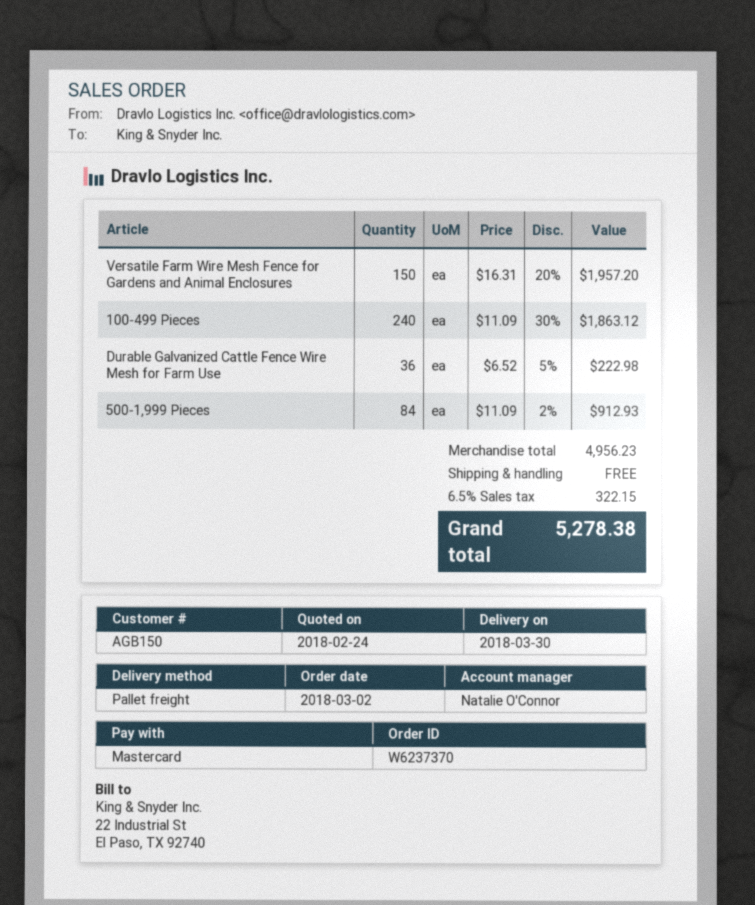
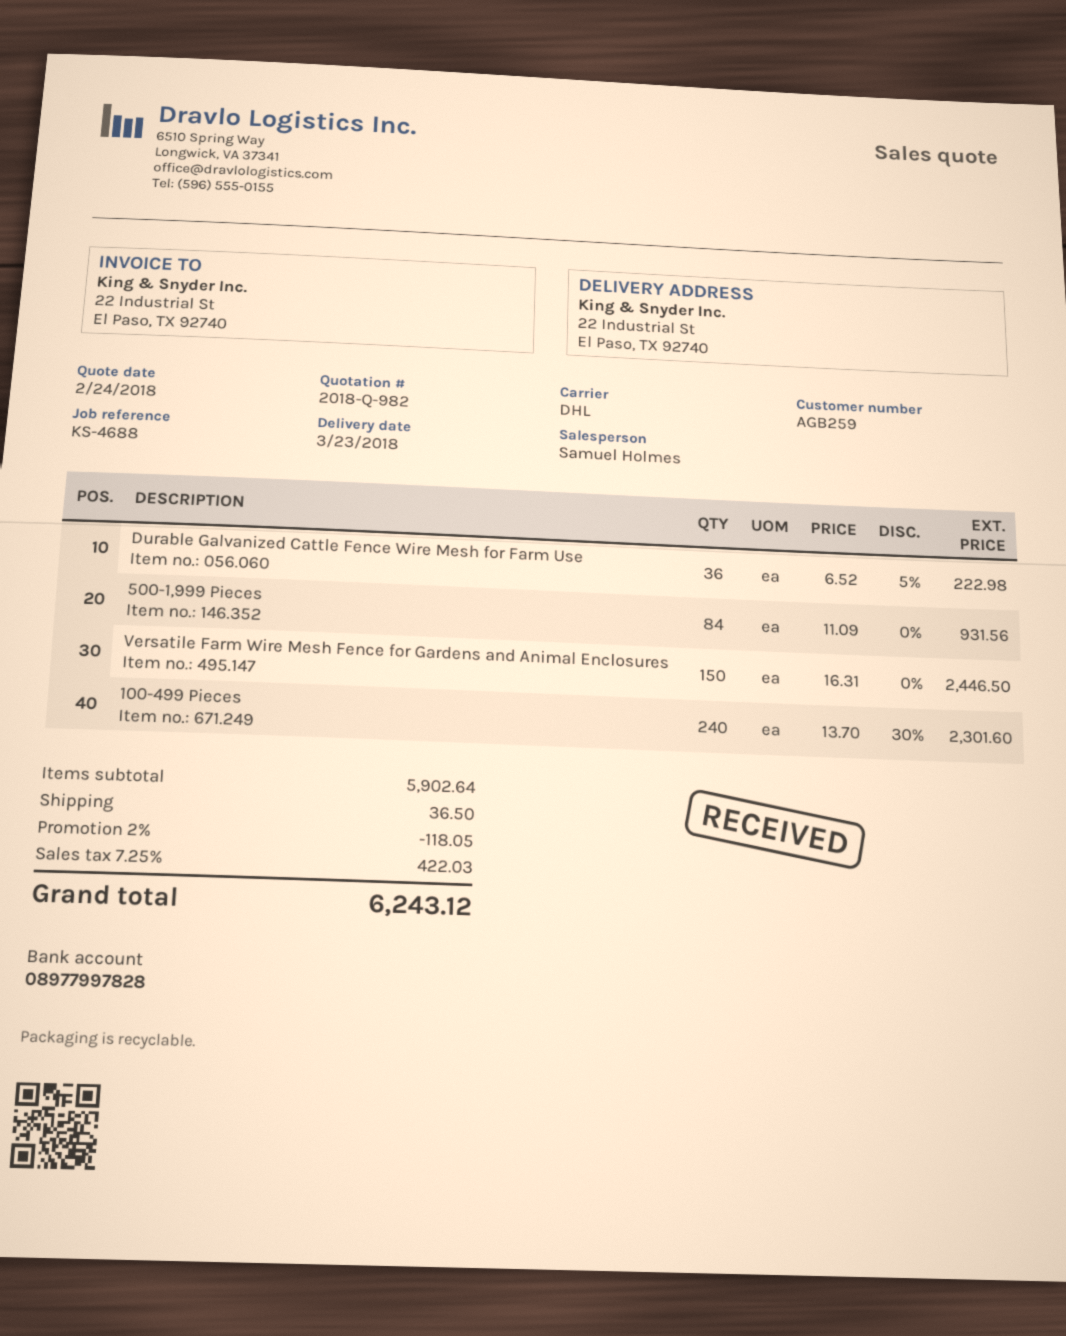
delivery date: 2018-03-30 -> 2018-03-23
customer number: AGB150 -> AGB259
sales rep: Natalie O'Connor -> Samuel Holmes
shipping method: pallet freight -> DHL
Versatile Farm Wire Mesh Fence for Gardens and Animal Enclosures: 150 x 16.31 - 20% = 1957.20 -> 150 x 16.31 = 2446.50
100-499 Pieces: 240 x 11.09 - 30% = 1863.12 -> 240 x 13.70 - 30% = 2301.60
500-1,999 Pieces: 84 x 11.09 - 2% = 912.93 -> 84 x 11.09 = 931.56
subtotal: 4956.23 -> 5902.64
discount: none -> 2% = 118.05
shipping: 0.00 -> 36.50
tax: 6.5% = 322.15 -> 7.25% = 422.03
total: 5278.38 -> 6243.12

